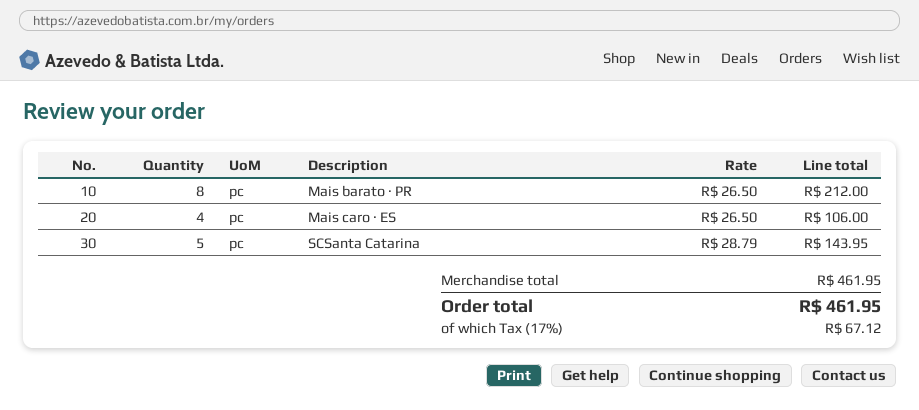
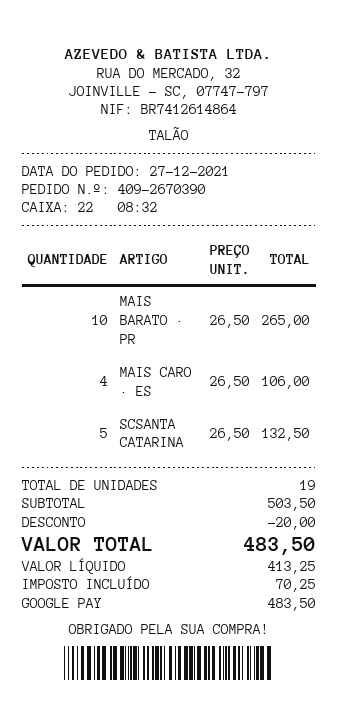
Mais barato · PR: 8 x 26.50 = 212.00 -> 10 x 26.50 = 265.00
SCSanta Catarina: 5 x 28.79 = 143.95 -> 5 x 26.50 = 132.50
subtotal: 461.95 -> 503.50
discount: none -> 20.00
tax: 67.12 -> 70.25
total: 461.95 -> 483.50

